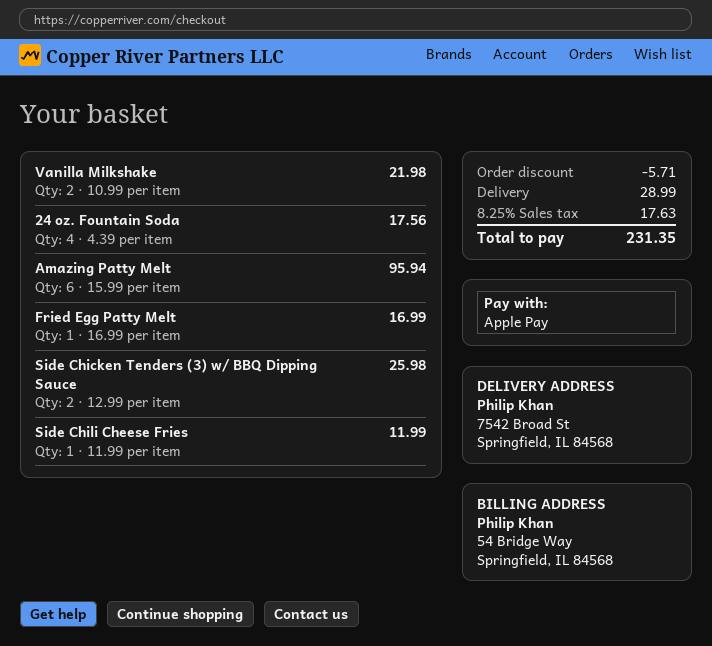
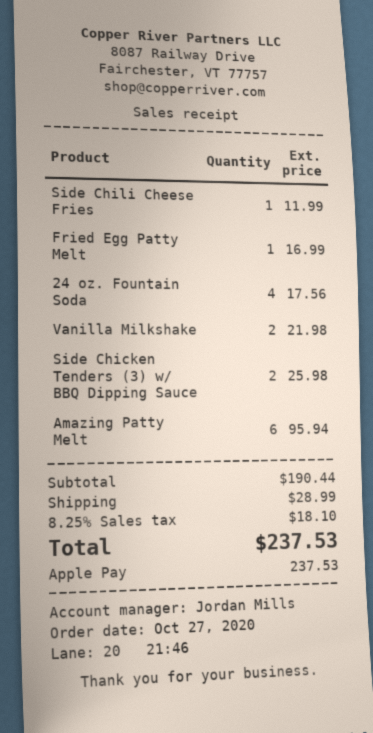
discount: 5.71 -> none
tax: 8.25% = 17.63 -> 8.25% = 18.10
total: 231.35 -> 237.53

